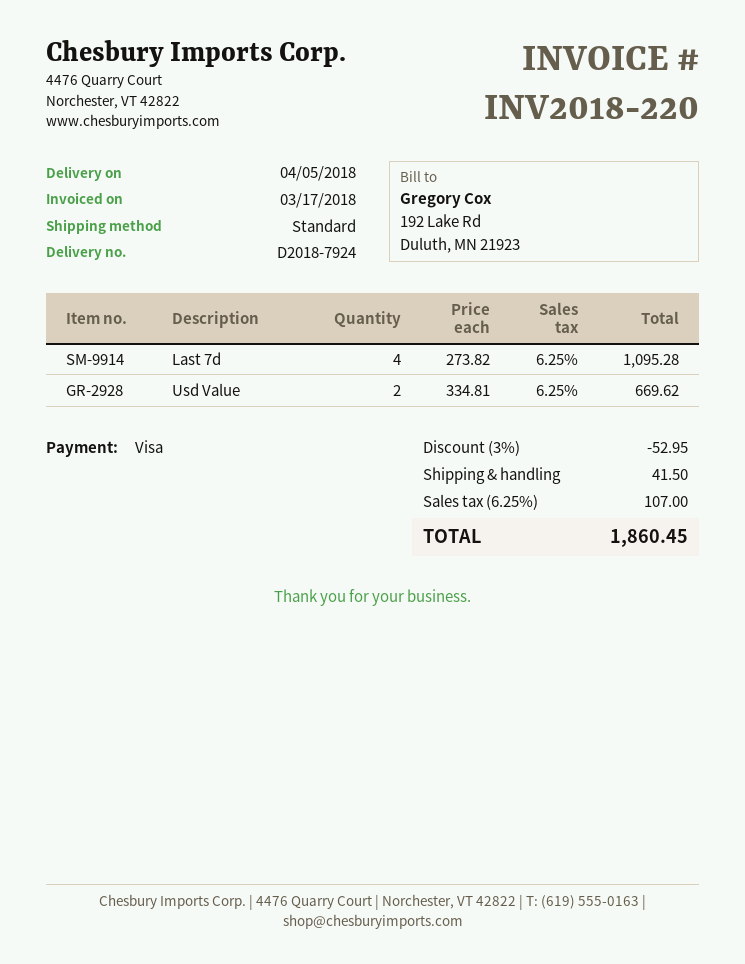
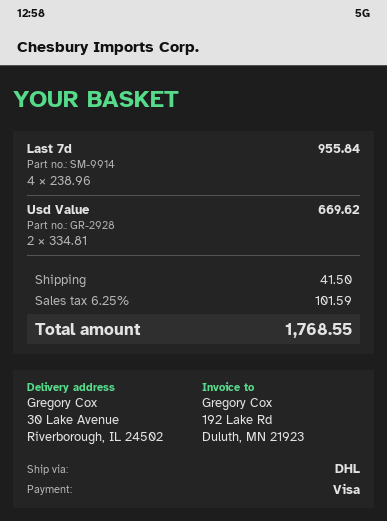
shipping method: standard -> DHL
Last 7d: 4 x 273.82 = 1095.28 -> 4 x 238.96 = 955.84
discount: 3% = 52.95 -> none
tax: 6.25% = 107.00 -> 6.25% = 101.59
total: 1860.45 -> 1768.55

